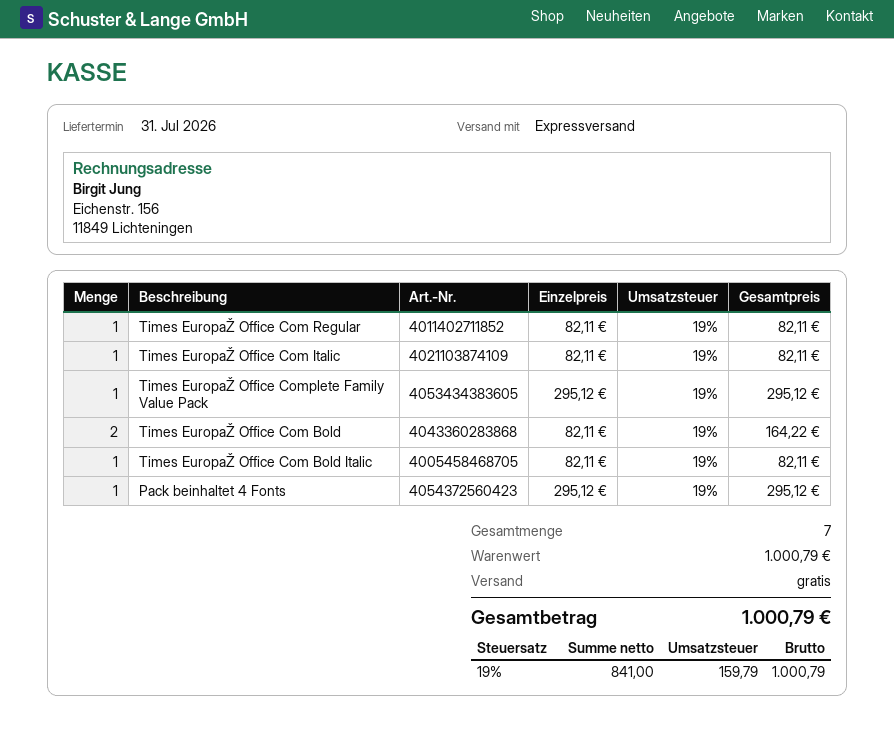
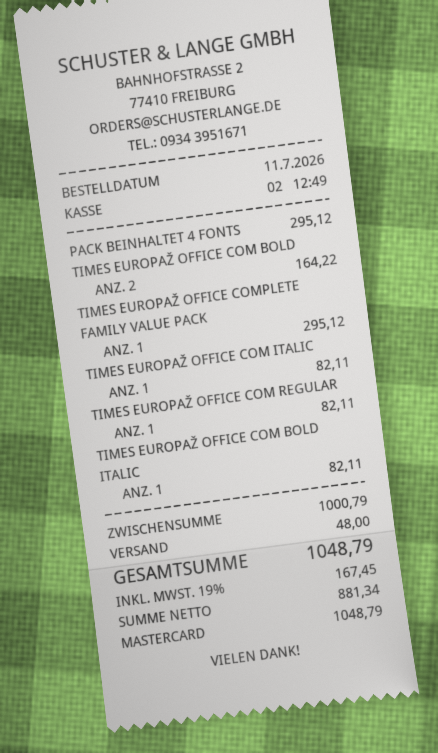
shipping: 0.00 -> 48.00
net: 841.00 -> 881.34
tax: 19% = 159.79 -> 19% = 167.45
total: 1000.79 -> 1048.79

